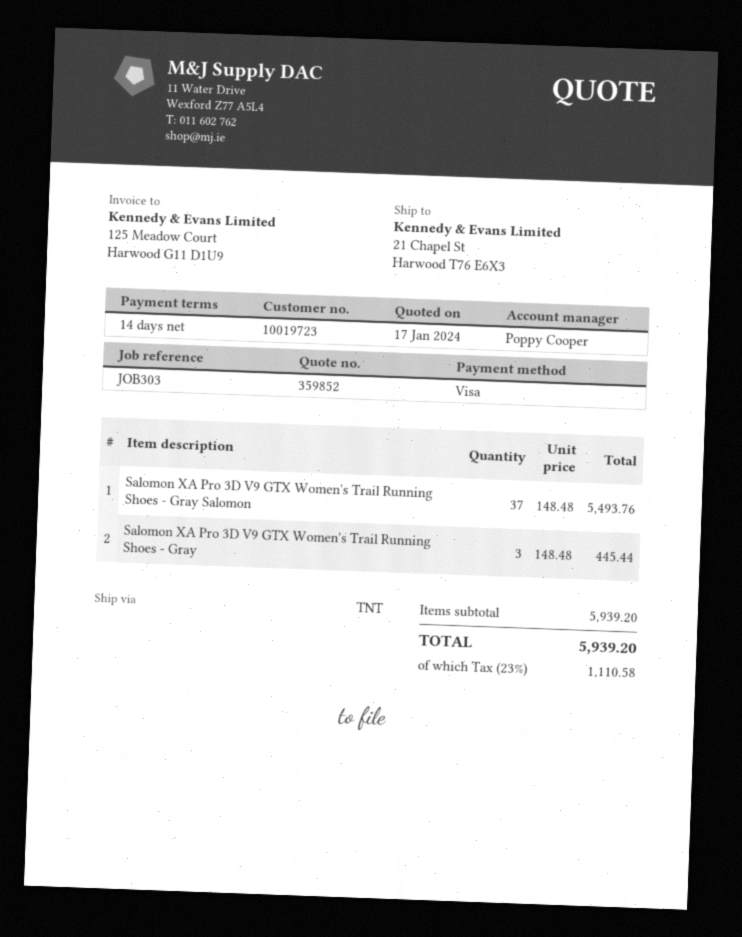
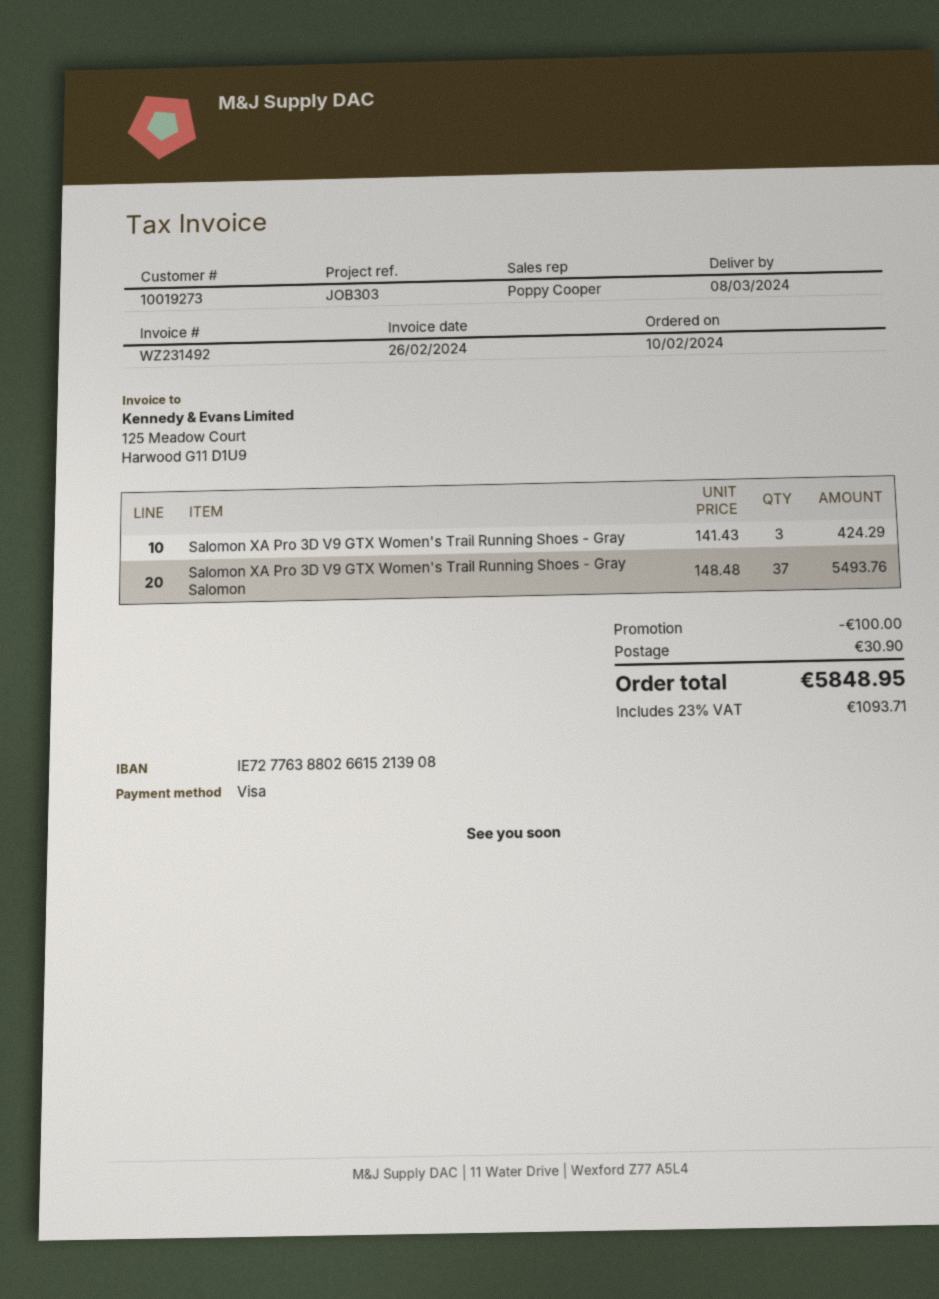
customer number: 10019723 -> 10019273
Salomon XA Pro 3D V9 GTX Women's Trail Running Shoes - Gray: 3 x 148.48 = 445.44 -> 3 x 141.43 = 424.29
discount: none -> 100.00
shipping: none -> 30.90
tax: 23% = 1110.58 -> 23% = 1093.71
total: 5939.20 -> 5848.95

